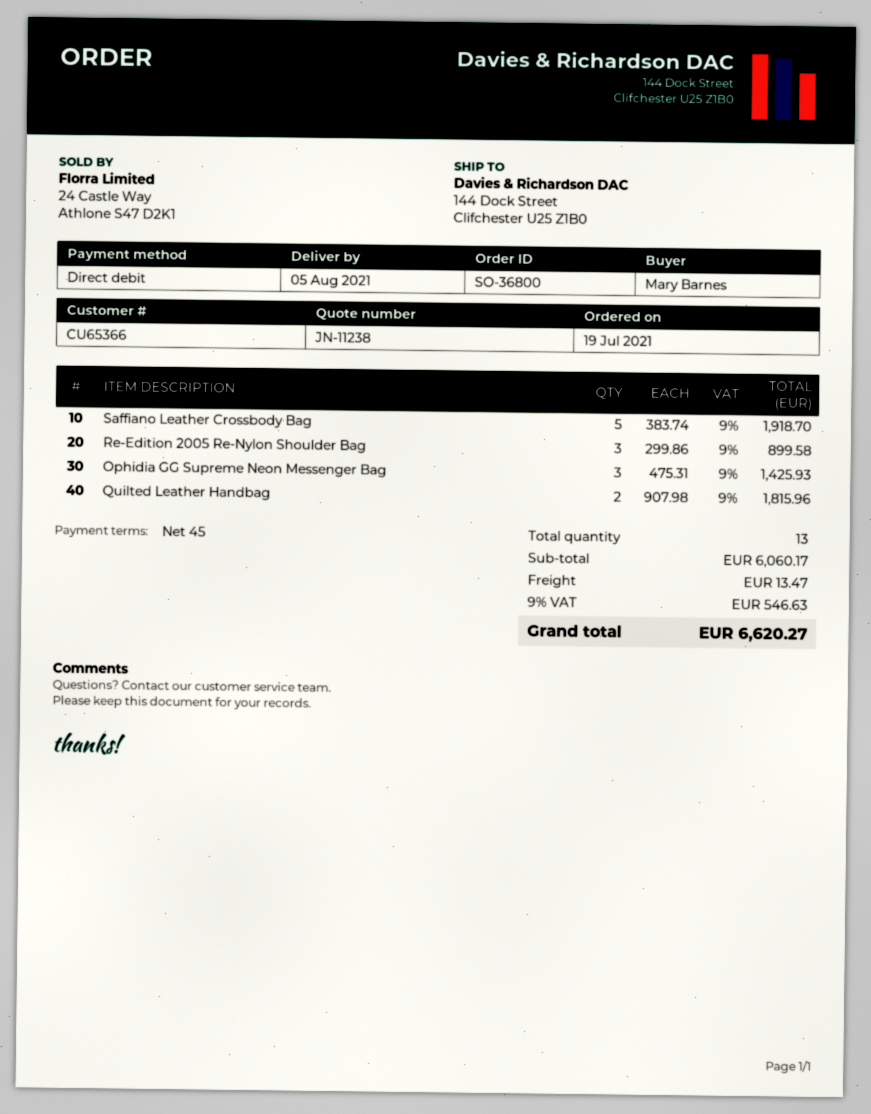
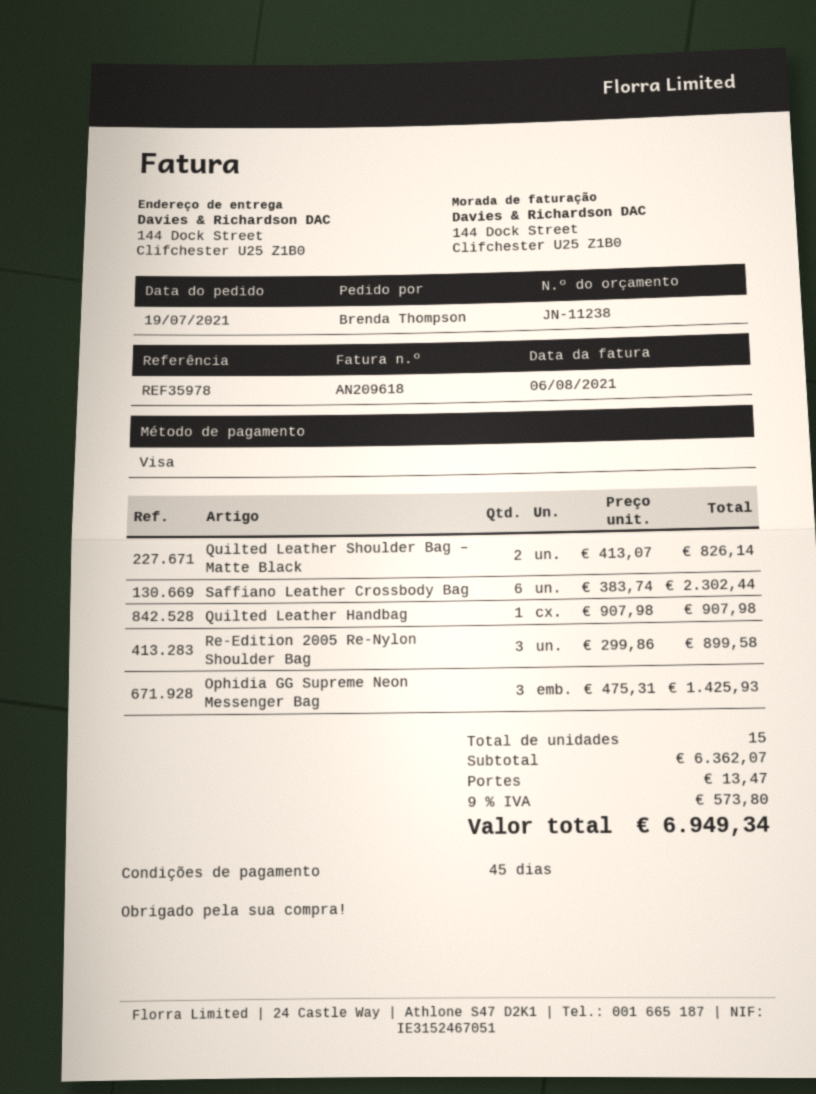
ordered by: Mary Barnes -> Brenda Thompson
payment method: direct debit -> Visa
Saffiano Leather Crossbody Bag: 5 x 383.74 = 1918.70 -> 6 x 383.74 = 2302.44
Quilted Leather Handbag: 2 x 907.98 = 1815.96 -> 1 x 907.98 = 907.98
Quilted Leather Shoulder Bag – Matte Black: none -> 2 x 413.07 = 826.14
total quantity: 13 -> 15
subtotal: 6060.17 -> 6362.07
tax: 9% = 546.63 -> 9% = 573.80
total: 6620.27 -> 6949.34

